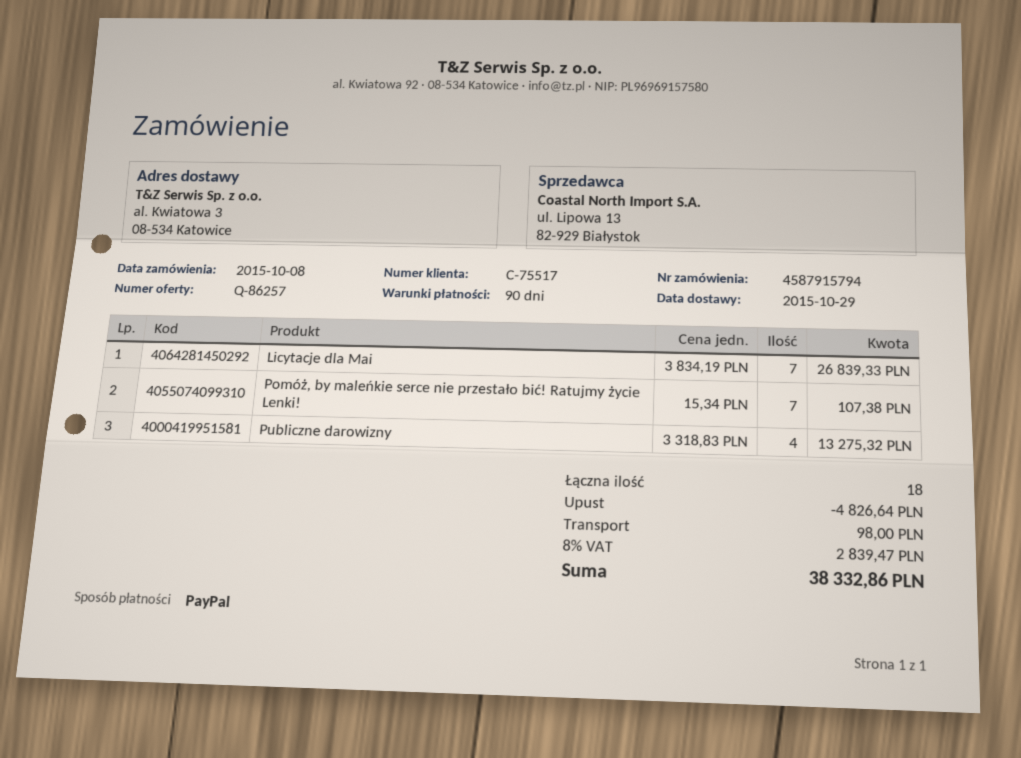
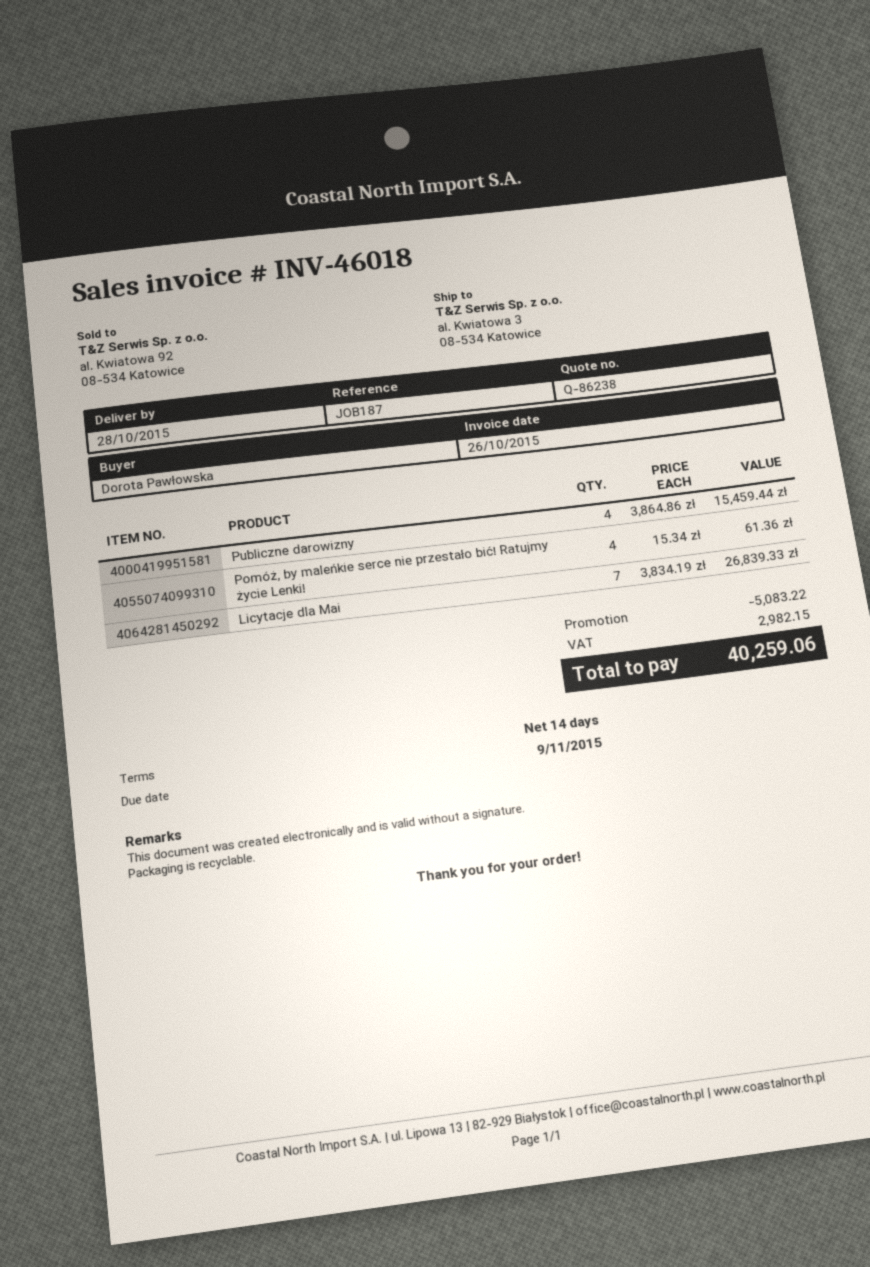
quote number: Q-86257 -> Q-86238
delivery date: 2015-10-29 -> 2015-10-28
payment terms: 90 days -> 14 days
Pomóż, by maleńkie serce nie przestało bić! Ratujmy życie Lenki!: 7 x 15.34 = 107.38 -> 4 x 15.34 = 61.36
Publiczne darowizny: 4 x 3318.83 = 13275.32 -> 4 x 3864.86 = 15459.44
discount: 4826.64 -> 5083.22
shipping: 98.00 -> none
tax: 2839.47 -> 2982.15
total: 38332.86 -> 40259.06

